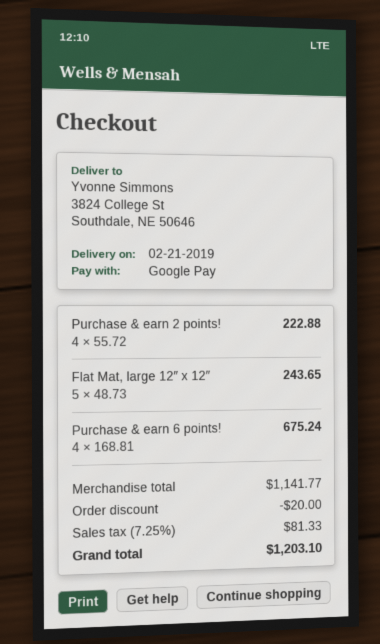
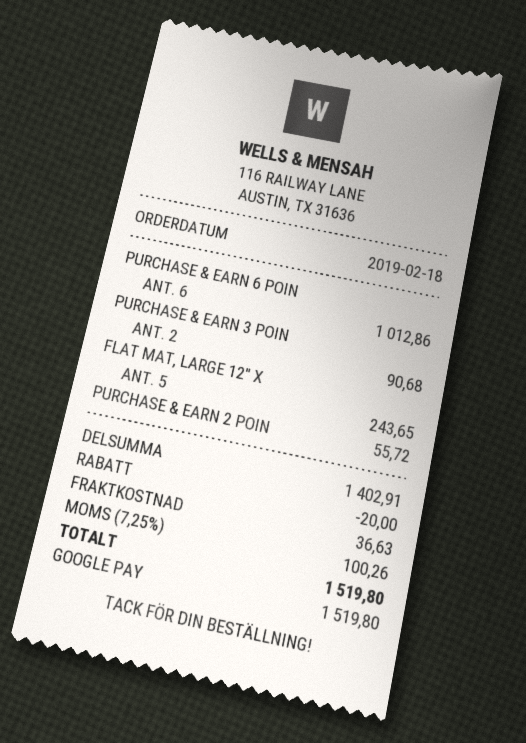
Purchase & earn 2 points!: 4 for 222.88 -> 1 for 55.72
Purchase & earn 6 points!: 4 for 675.24 -> 6 for 1012.86
PURCHASE & EARN 3 POIN: none -> 2 for 90.68
subtotal: 1141.77 -> 1402.91
shipping: none -> 36.63
tax: 7.25% = 81.33 -> 7.25% = 100.26
total: 1203.10 -> 1519.80

